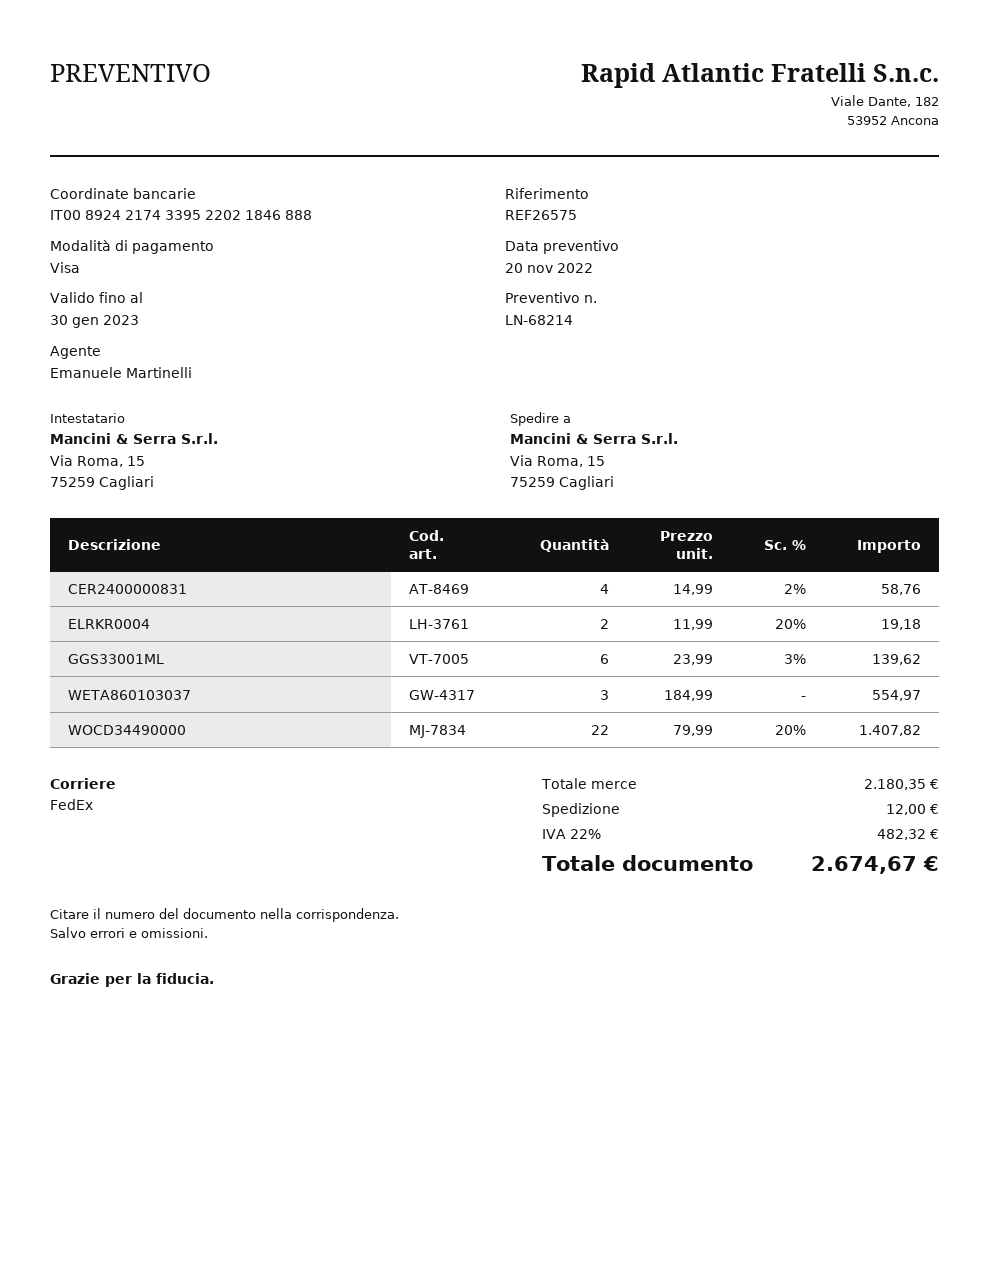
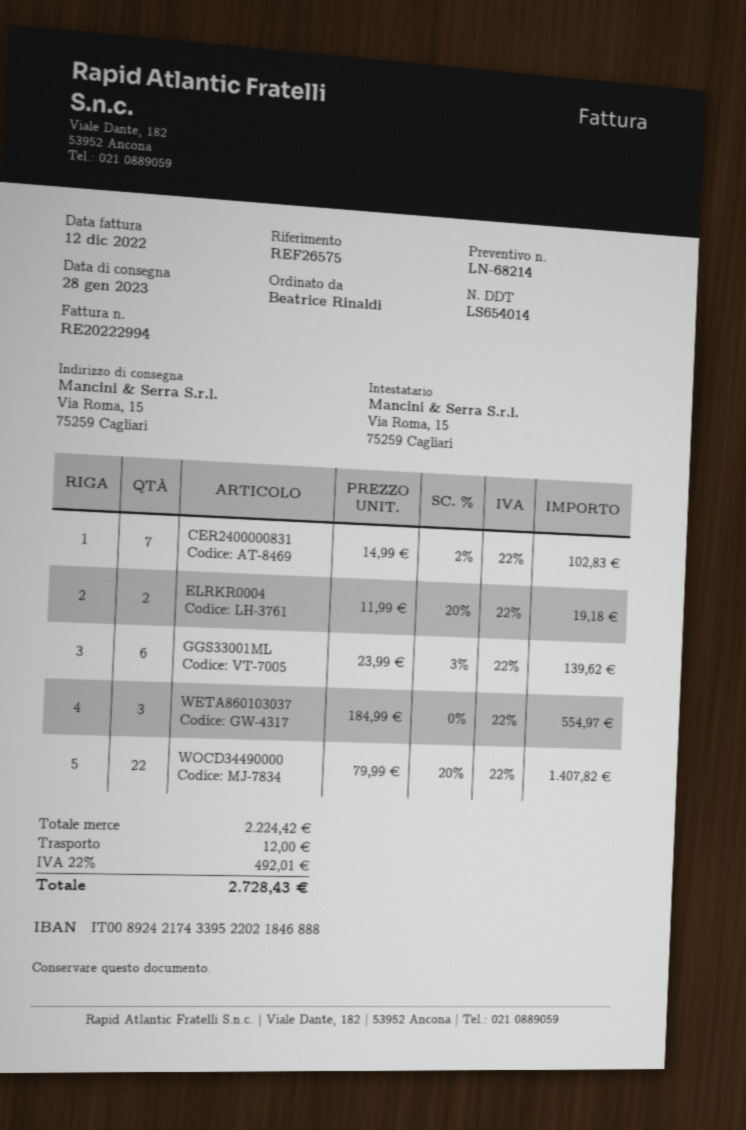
CER2400000831: 4 x 14.99 - 2% = 58.76 -> 7 x 14.99 - 2% = 102.83
subtotal: 2180.35 -> 2224.42
tax: 22% = 482.32 -> 22% = 492.01
total: 2674.67 -> 2728.43

